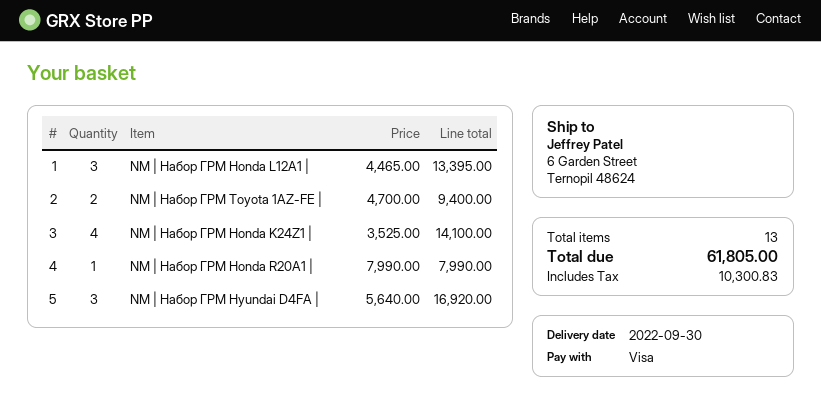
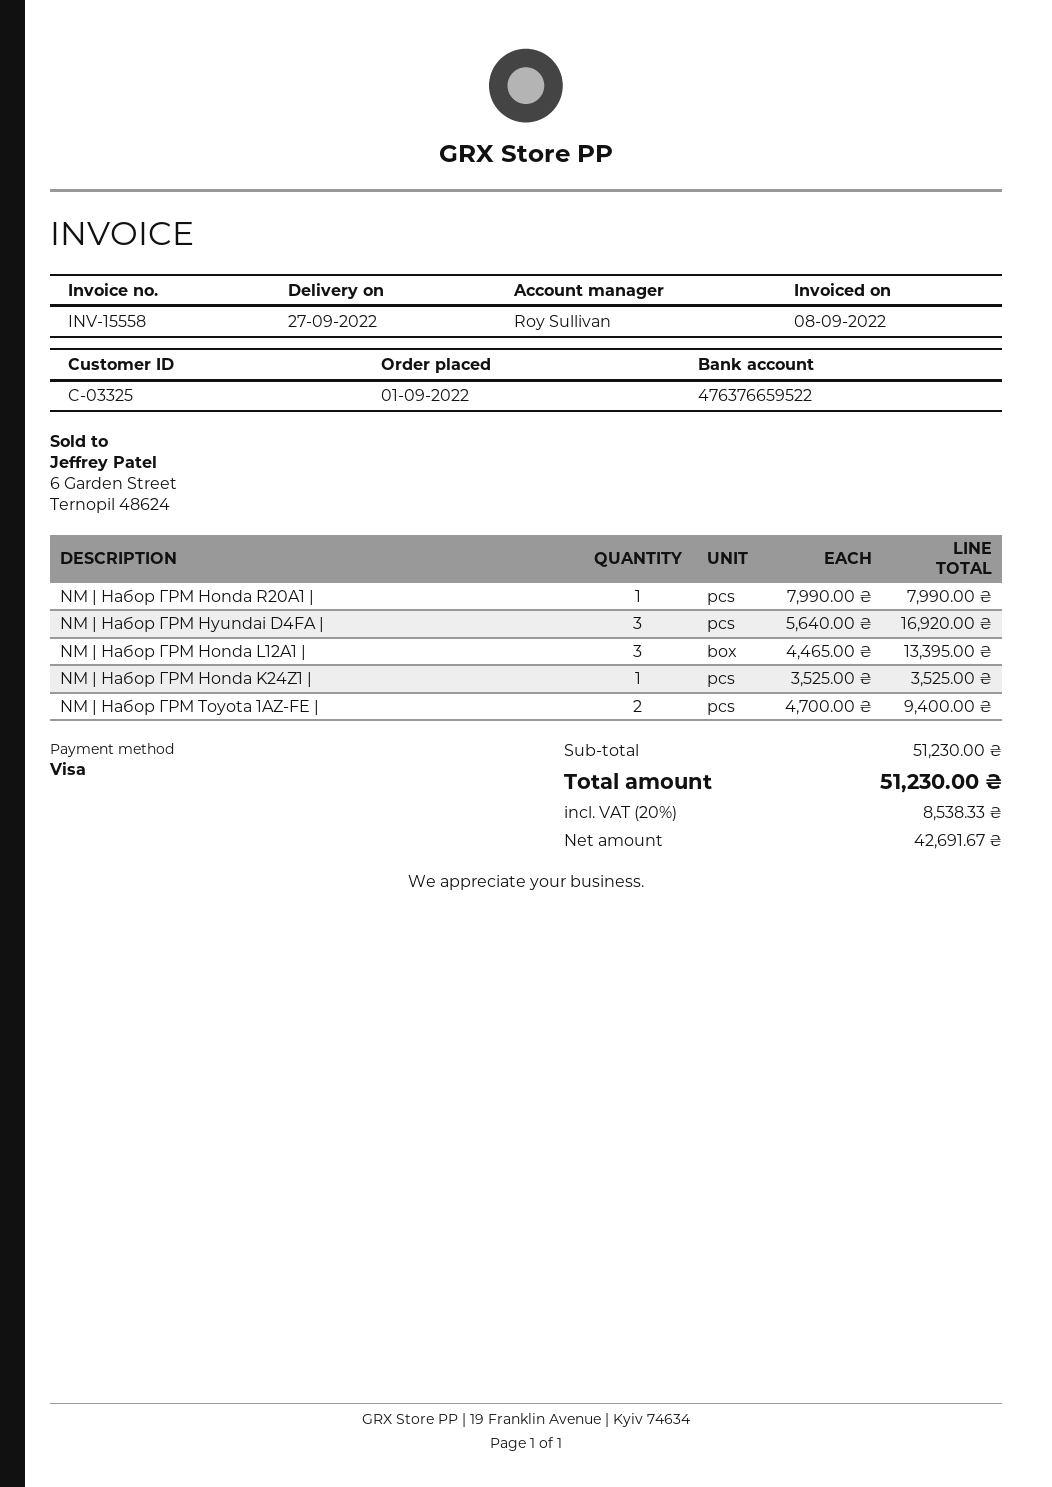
delivery date: 2022-09-30 -> 2022-09-27
NM | Набор ГРМ Honda K24Z1 |: 4 x 3525.00 = 14100.00 -> 1 x 3525.00 = 3525.00
tax: 10300.83 -> 8538.33
total: 61805.00 -> 51230.00

